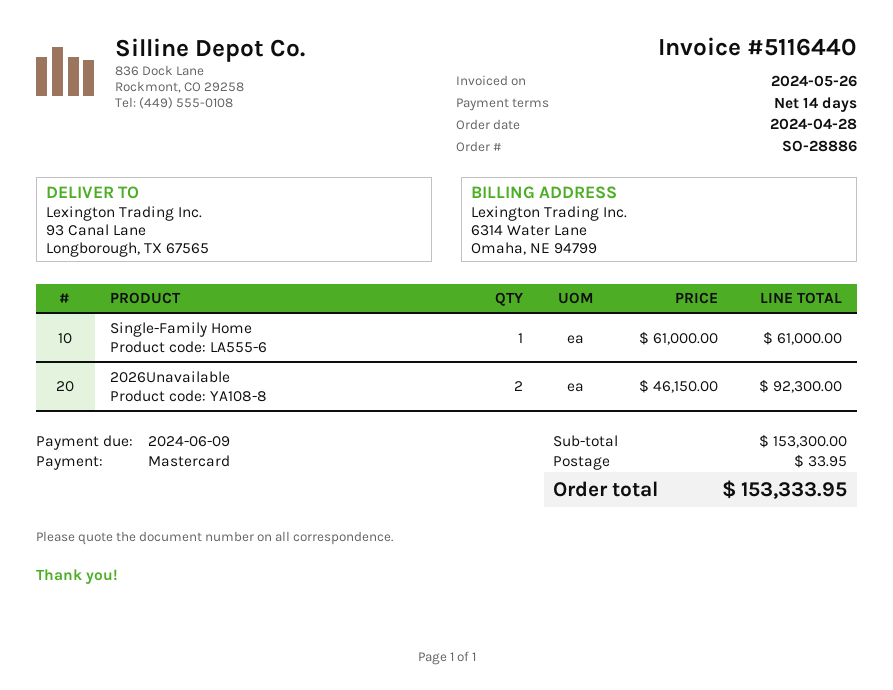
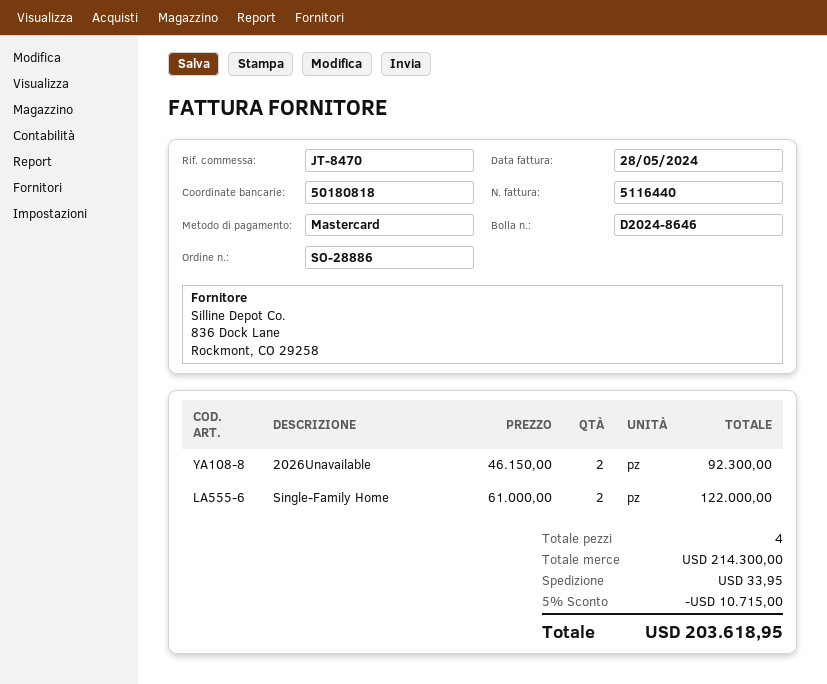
invoice date: 2024-05-26 -> 2024-05-28
Single-Family Home: 1 x 61000.00 = 61000.00 -> 2 x 61000.00 = 122000.00
subtotal: 153300.00 -> 214300.00
discount: none -> 5% = 10715.00
total: 153333.95 -> 203618.95

